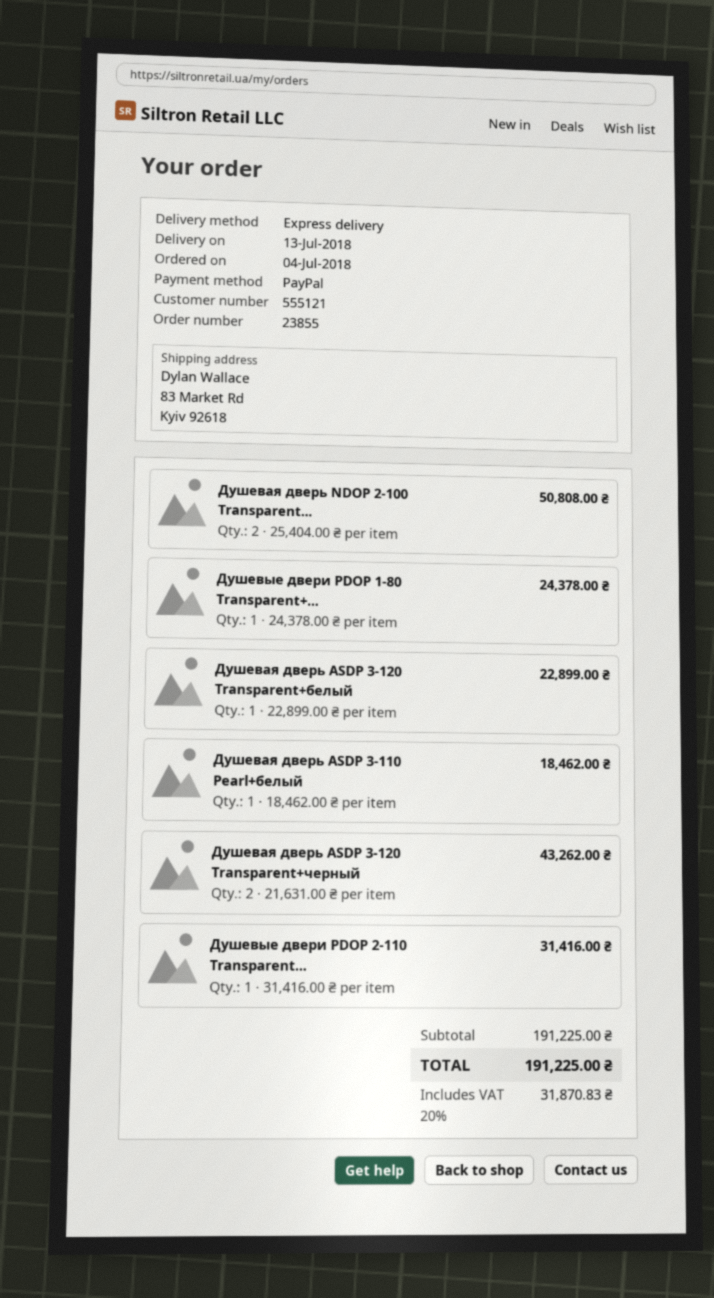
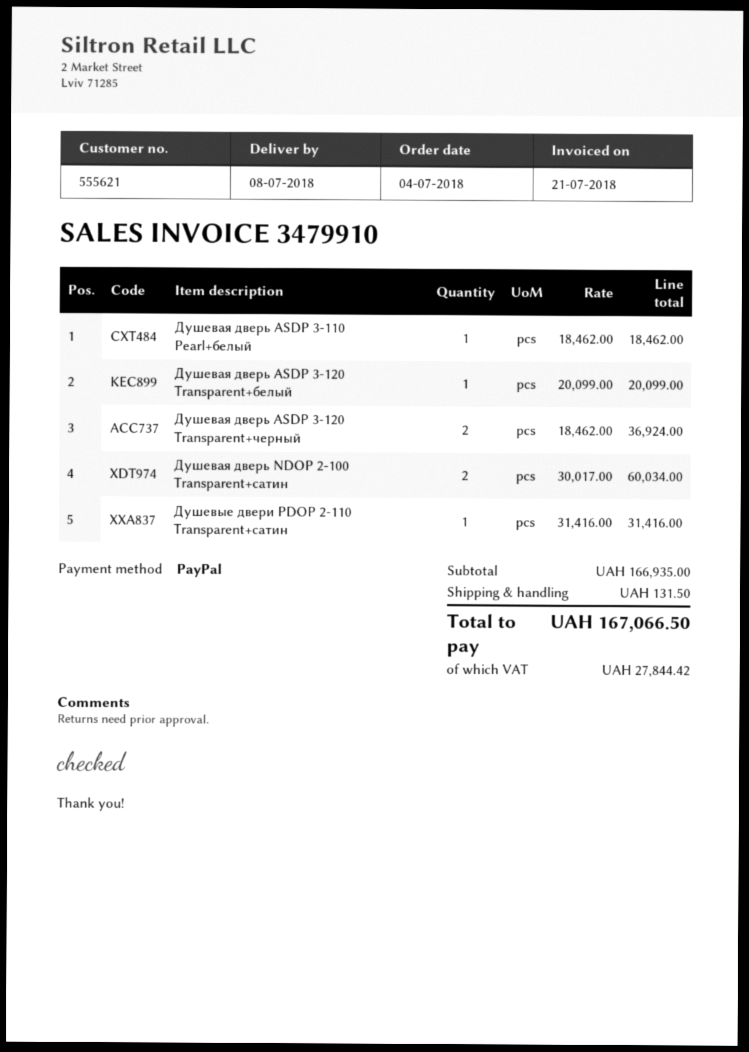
delivery date: 2018-07-13 -> 2018-07-08
customer number: 555121 -> 555621
Душевая дверь NDOP 2-100 Transparent...: 2 x 25404.00 = 50808.00 -> 2 x 30017.00 = 60034.00
Душевые двери PDOP 1-80 Transparent+...: 1 x 24378.00 = 24378.00 -> none
Душевая дверь ASDP 3-120 Transparent+белый: 1 x 22899.00 = 22899.00 -> 1 x 20099.00 = 20099.00
Душевая дверь ASDP 3-120 Transparent+черный: 2 x 21631.00 = 43262.00 -> 2 x 18462.00 = 36924.00
subtotal: 191225.00 -> 166935.00
shipping: none -> 131.50
tax: 31870.83 -> 27844.42
total: 191225.00 -> 167066.50

